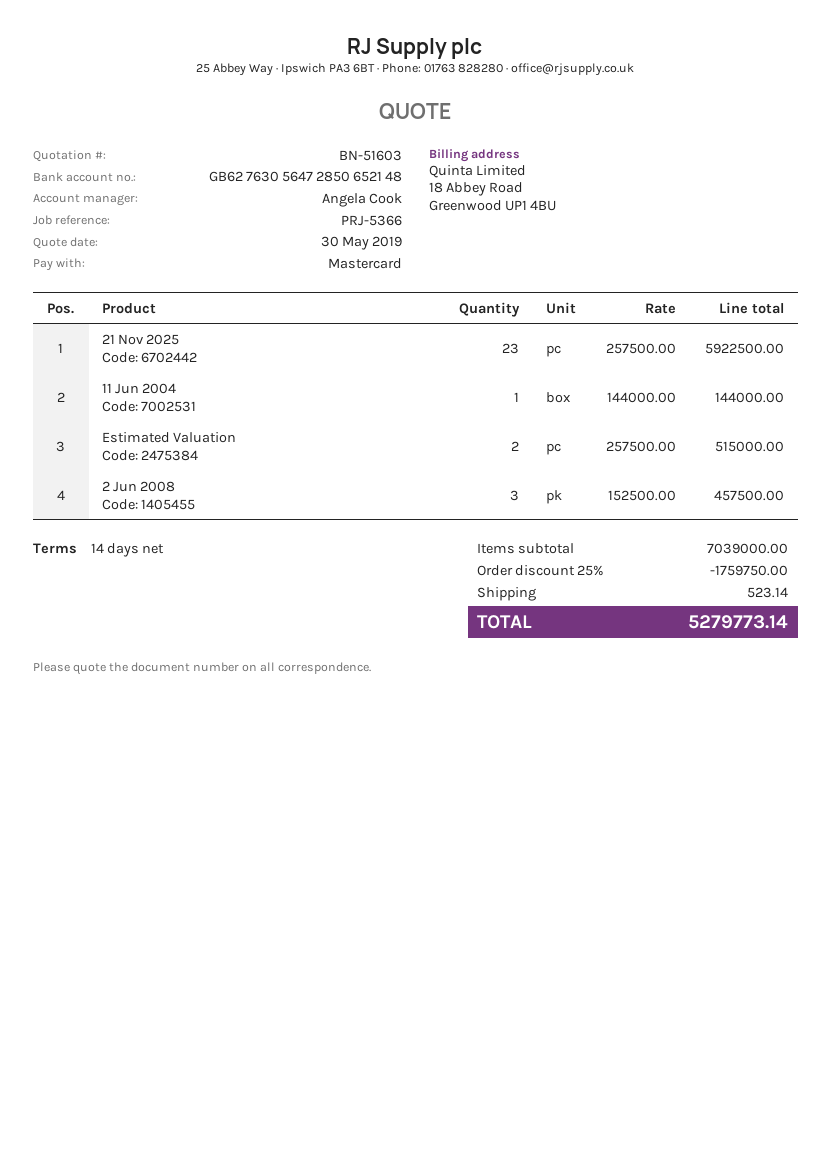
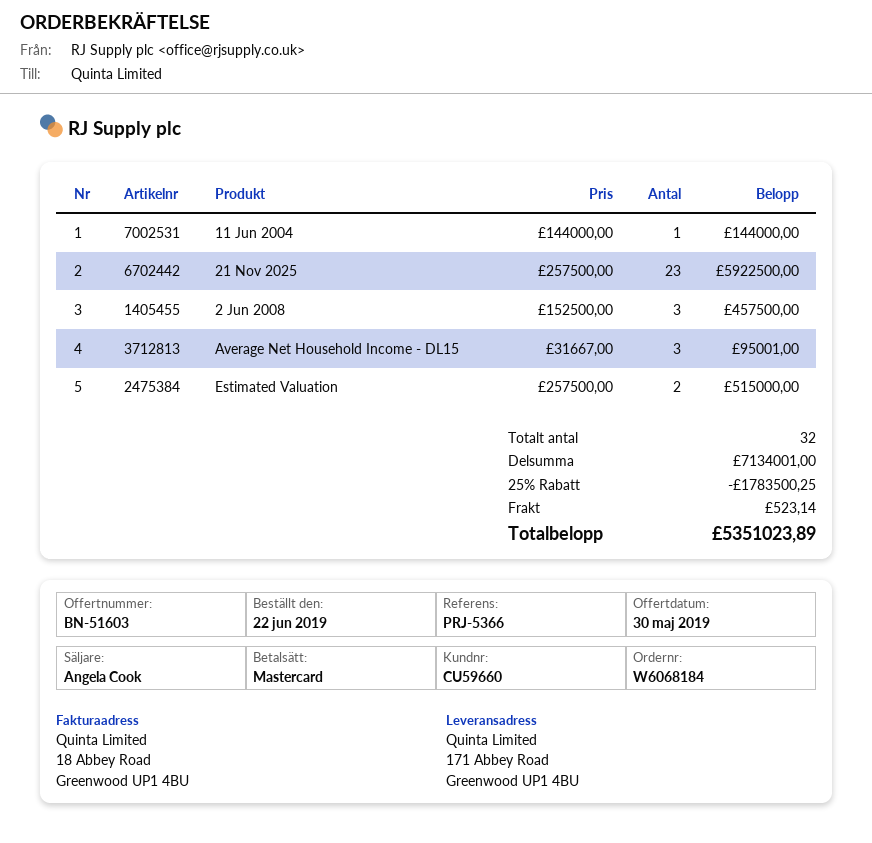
Average Net Household Income - DL15: none -> 3 x 31667.00 = 95001.00
subtotal: 7039000.00 -> 7134001.00
discount: 25% = 1759750.00 -> 25% = 1783500.25
total: 5279773.14 -> 5351023.89

